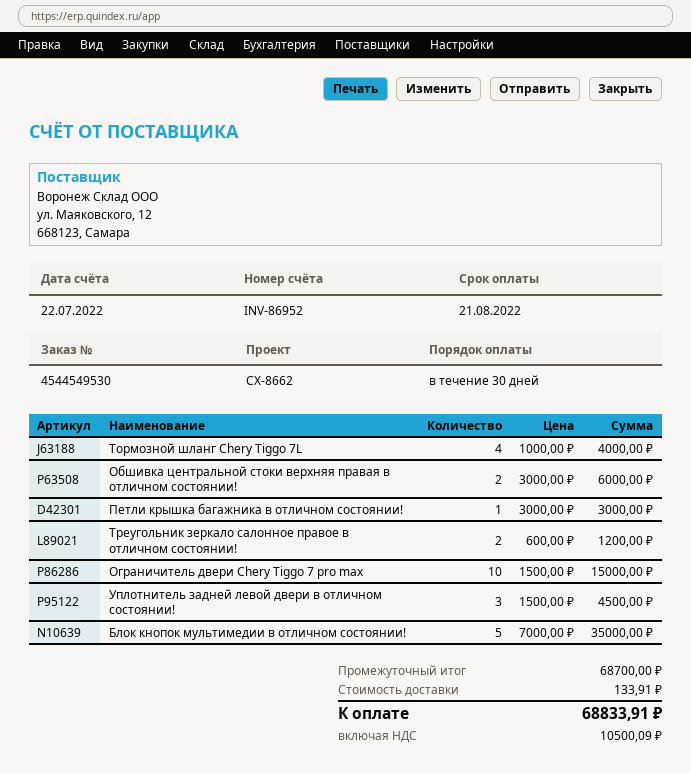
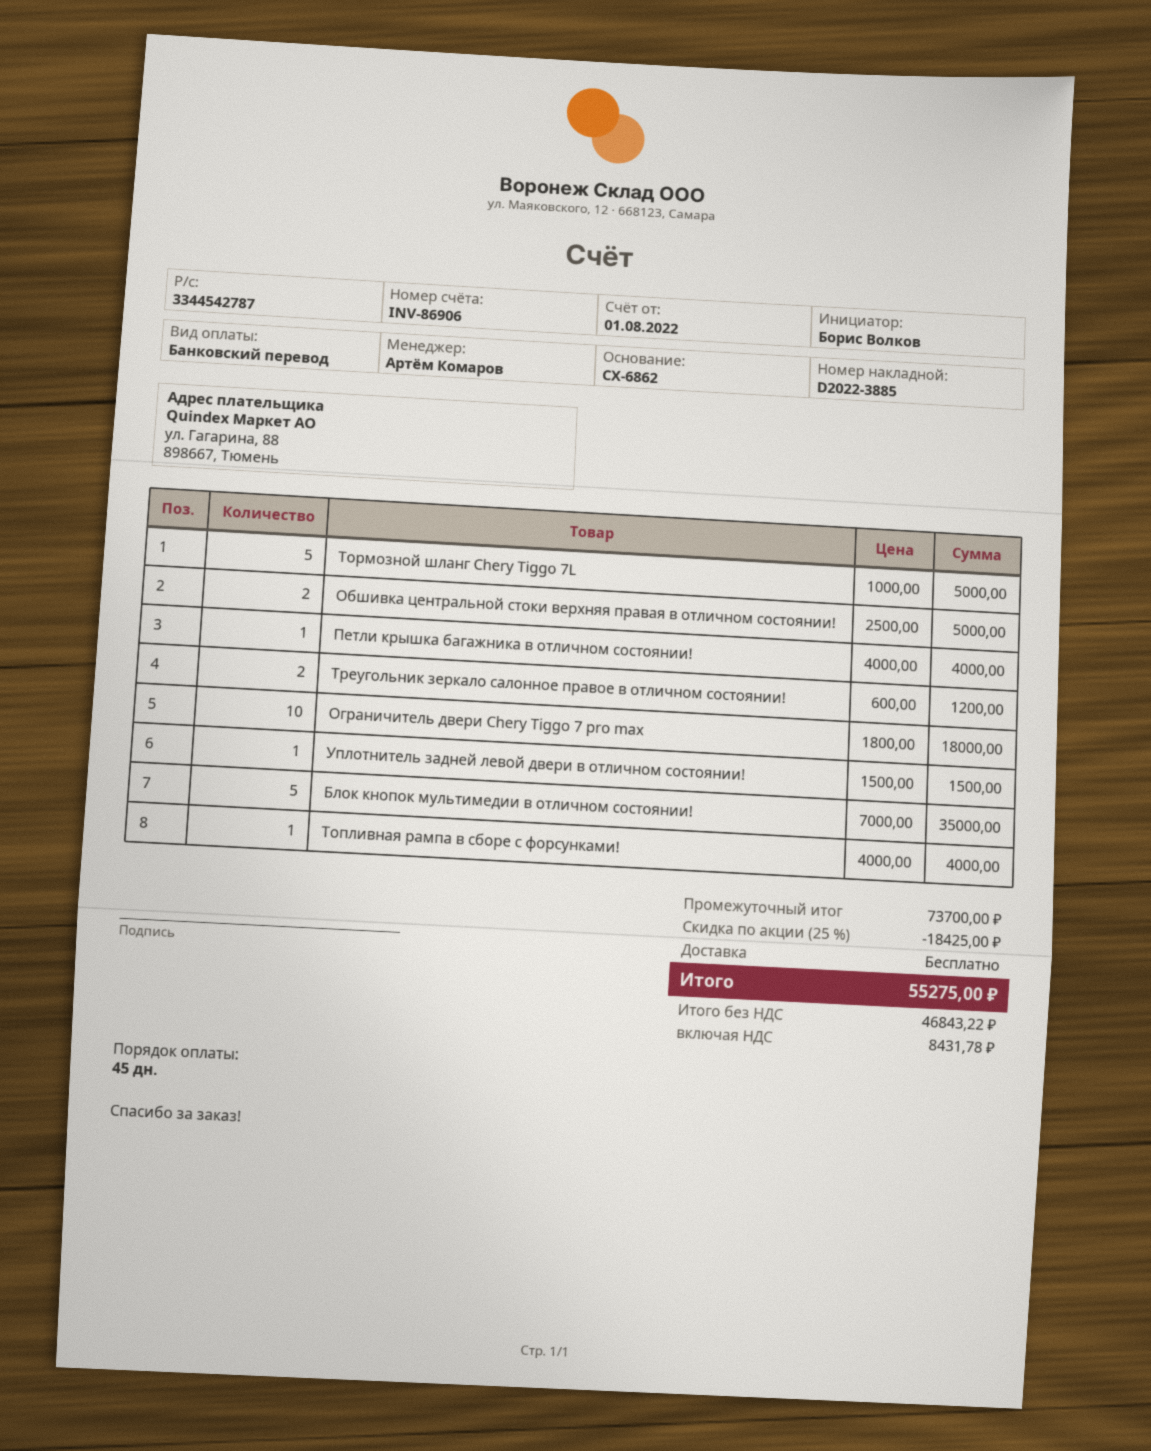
invoice number: INV-86952 -> INV-86906
invoice date: 2022-07-22 -> 2022-08-01
payment terms: 30 days -> 45 days
reference: CX-8662 -> CX-6862
Тормозной шланг Chery Tiggo 7L: 4 x 1000.00 = 4000.00 -> 5 x 1000.00 = 5000.00
Обшивка центральной стоки верхняя правая в отличном состоянии!: 2 x 3000.00 = 6000.00 -> 2 x 2500.00 = 5000.00
Петли крышка багажника в отличном состоянии!: 1 x 3000.00 = 3000.00 -> 1 x 4000.00 = 4000.00
Ограничитель двери Chery Tiggo 7 pro max: 10 x 1500.00 = 15000.00 -> 10 x 1800.00 = 18000.00
Уплотнитель задней левой двери в отличном состоянии!: 3 x 1500.00 = 4500.00 -> 1 x 1500.00 = 1500.00
Топливная рампа в сборе с форсунками!: none -> 1 x 4000.00 = 4000.00
subtotal: 68700.00 -> 73700.00
discount: none -> 25% = 18425.00
shipping: 133.91 -> 0.00
tax: 10500.09 -> 8431.78
total: 68833.91 -> 55275.00

